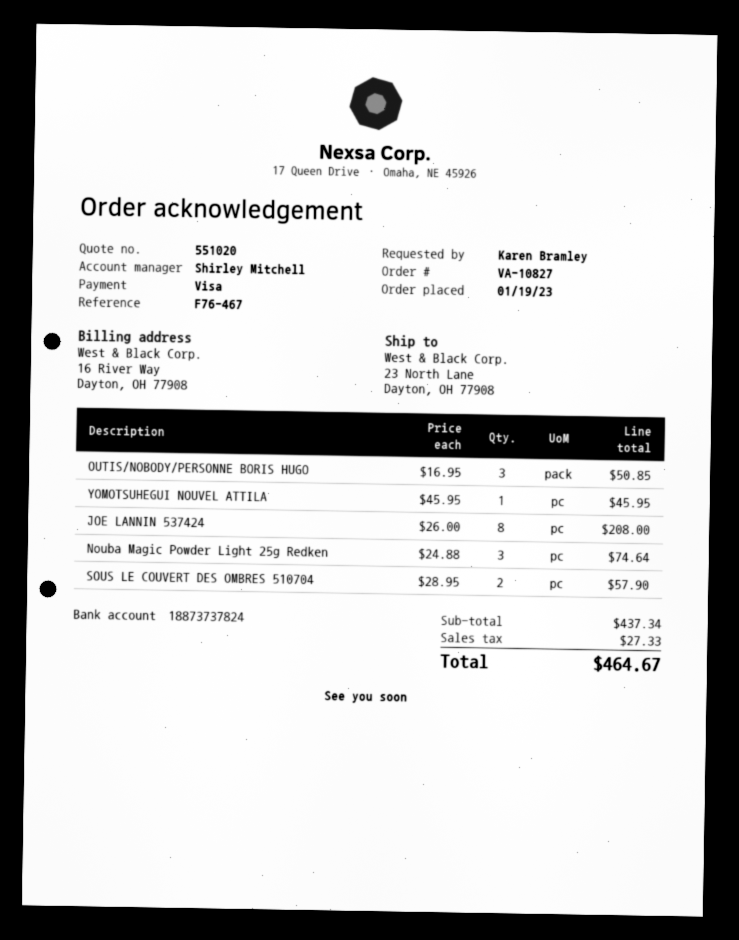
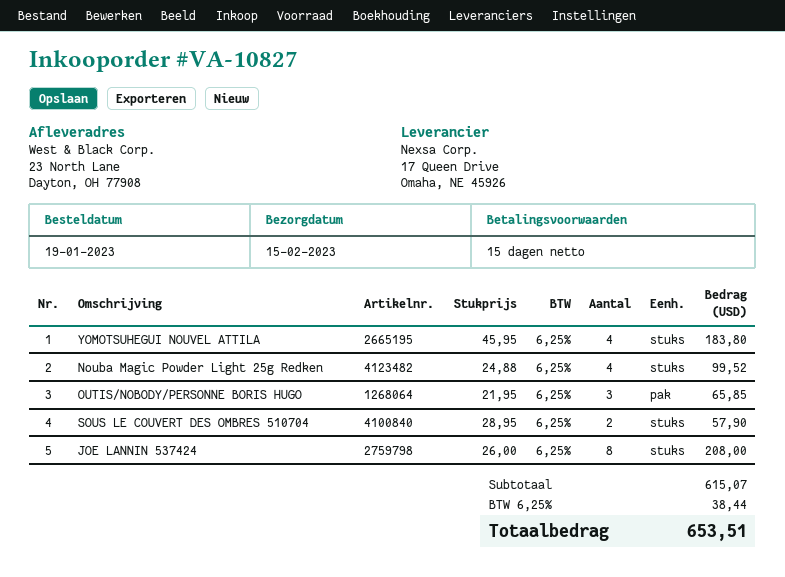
OUTIS/NOBODY/PERSONNE BORIS HUGO: 3 x 16.95 = 50.85 -> 3 x 21.95 = 65.85
YOMOTSUHEGUI NOUVEL ATTILA: 1 x 45.95 = 45.95 -> 4 x 45.95 = 183.80
Nouba Magic Powder Light 25g Redken: 3 x 24.88 = 74.64 -> 4 x 24.88 = 99.52
subtotal: 437.34 -> 615.07
tax: 27.33 -> 38.44
total: 464.67 -> 653.51

